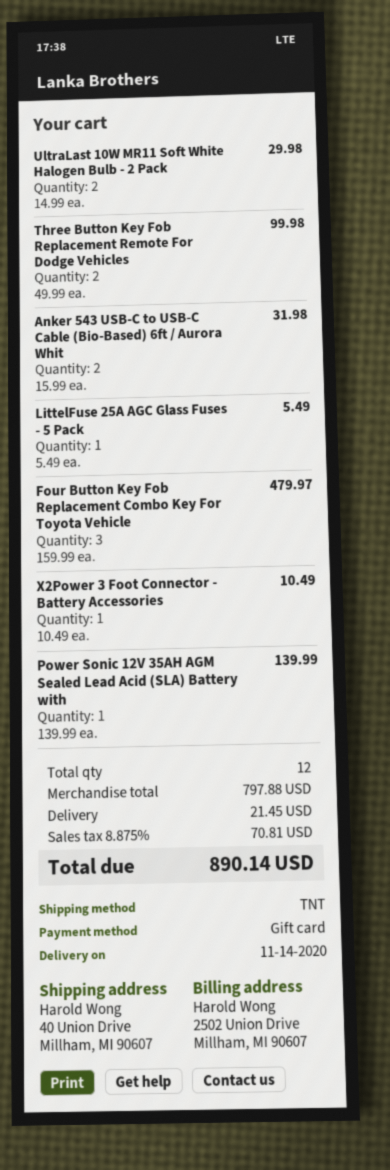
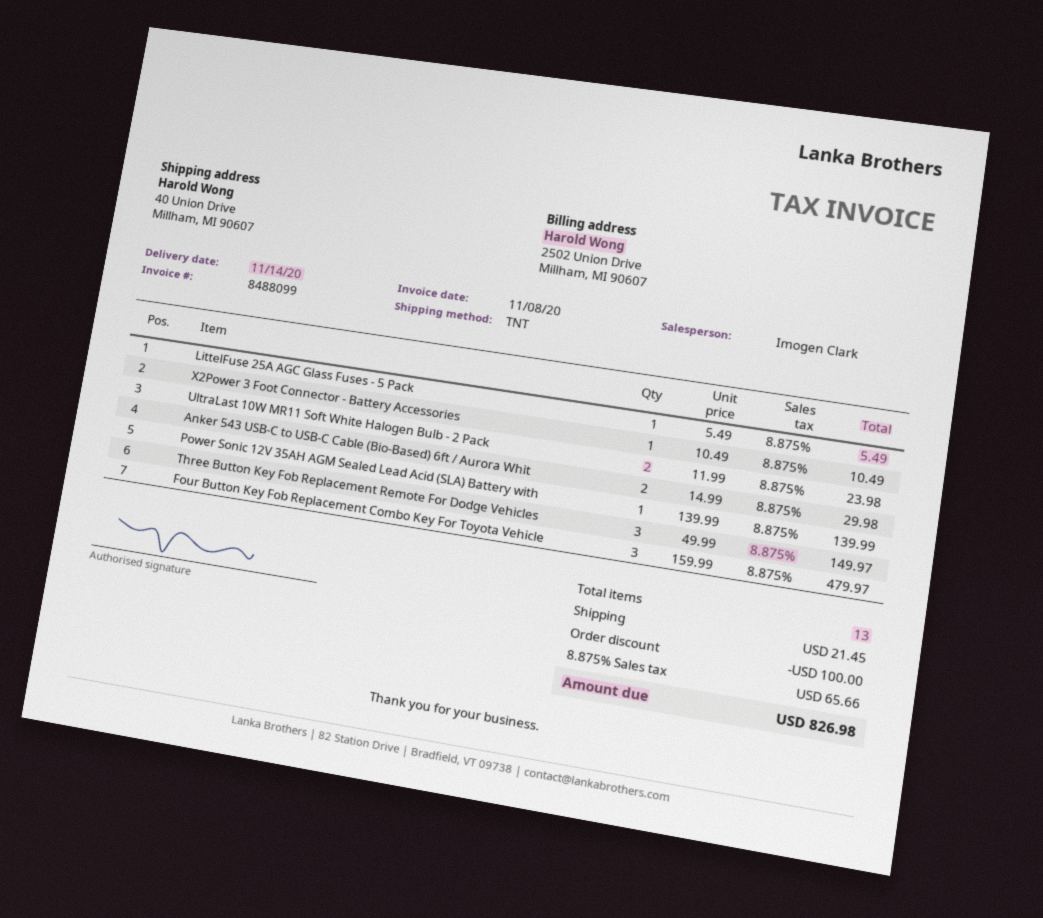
UltraLast 10W MR11 Soft White Halogen Bulb - 2 Pack: 2 x 14.99 = 29.98 -> 2 x 11.99 = 23.98
Three Button Key Fob Replacement Remote For Dodge Vehicles: 2 x 49.99 = 99.98 -> 3 x 49.99 = 149.97
Anker 543 USB-C to USB-C Cable (Bio-Based) 6ft / Aurora Whit: 2 x 15.99 = 31.98 -> 2 x 14.99 = 29.98
total quantity: 12 -> 13
discount: none -> 100.00
tax: 8.875% = 70.81 -> 8.875% = 65.66
total: 890.14 -> 826.98

